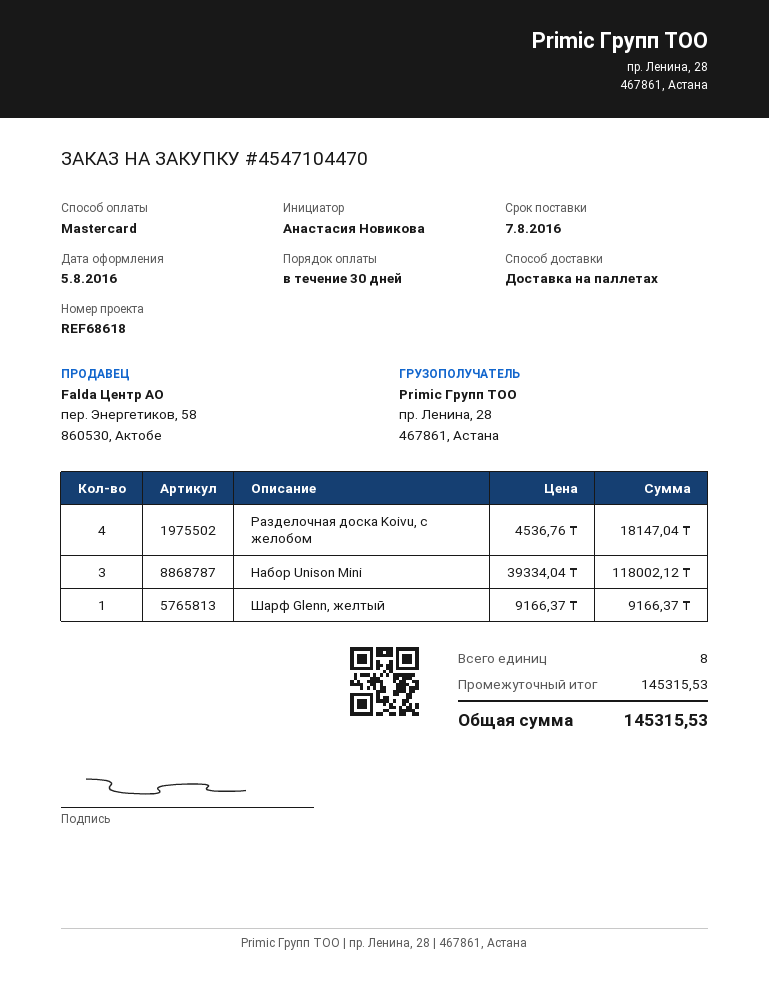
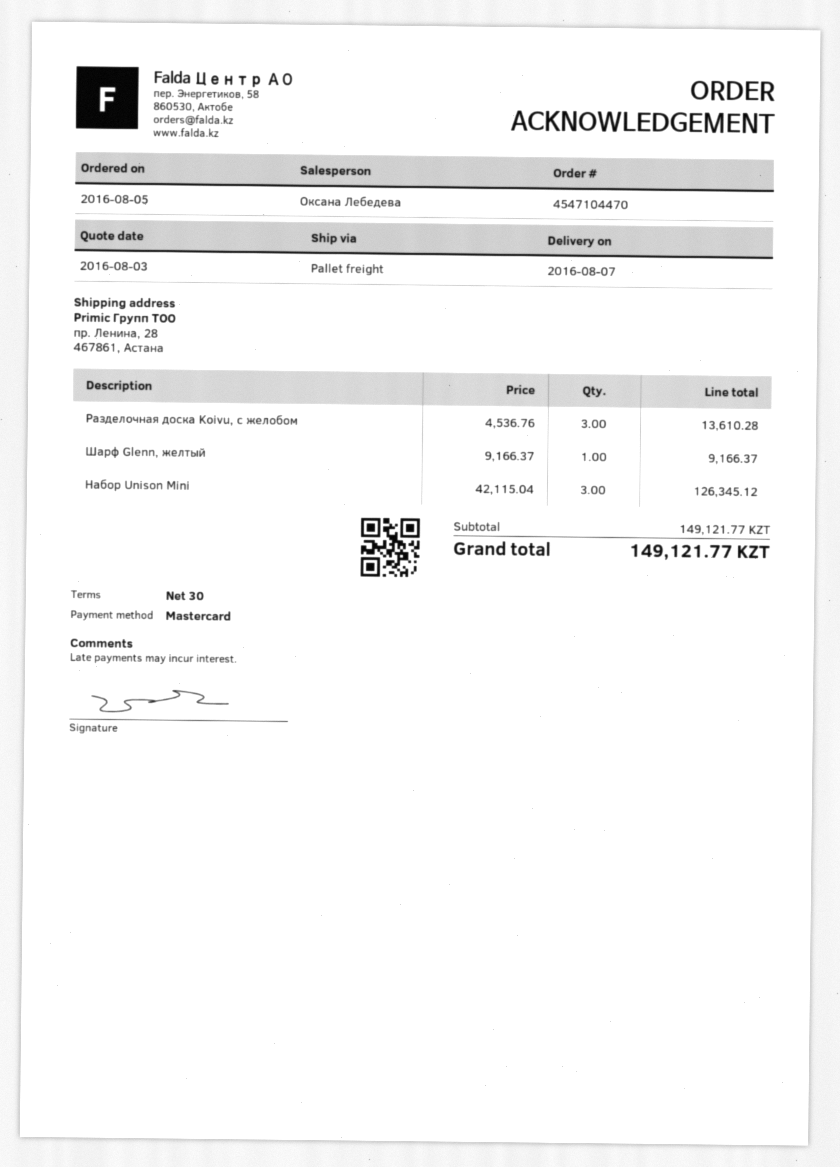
Разделочная доска Koivu, с желобом: 4 x 4536.76 = 18147.04 -> 3 x 4536.76 = 13610.28
Набор Unison Mini: 3 x 39334.04 = 118002.12 -> 3 x 42115.04 = 126345.12
subtotal: 145315.53 -> 149121.77
total: 145315.53 -> 149121.77

